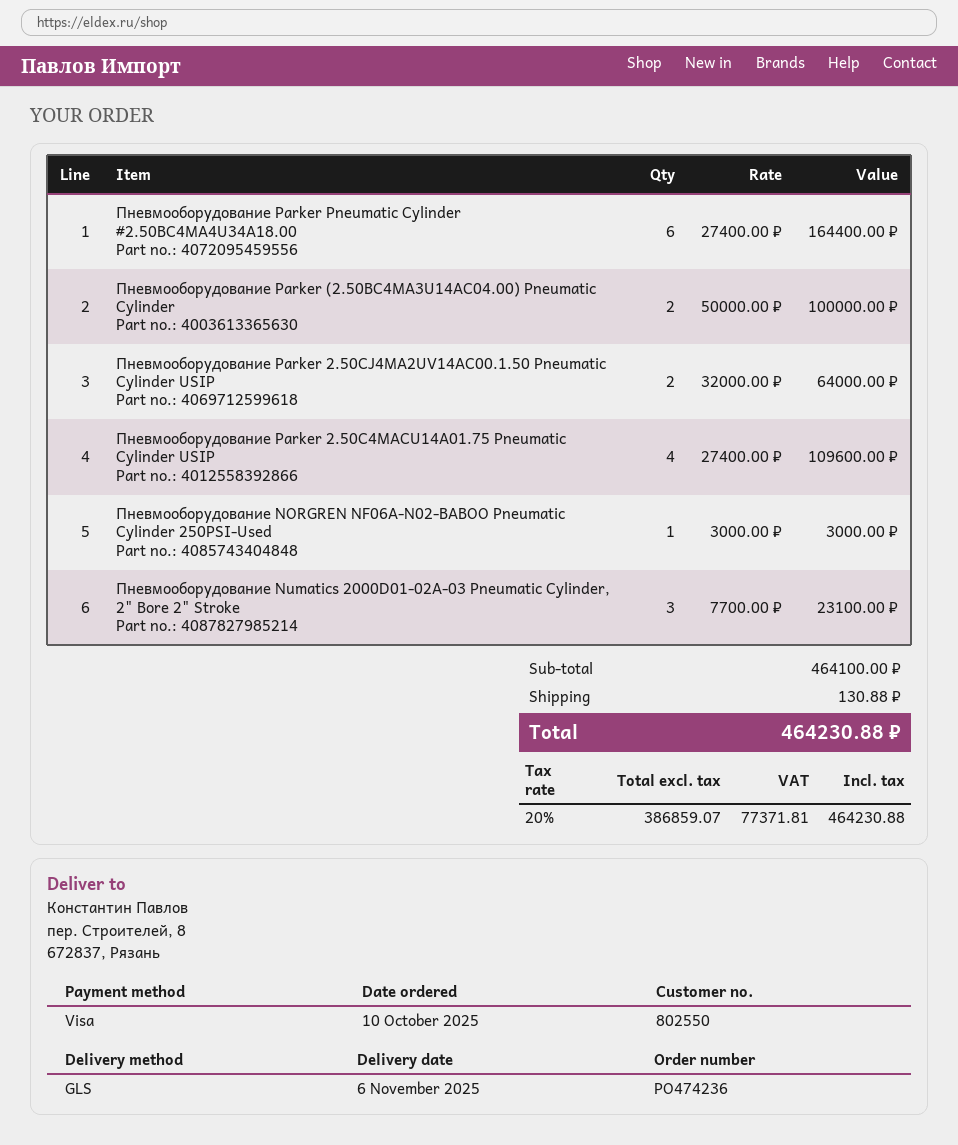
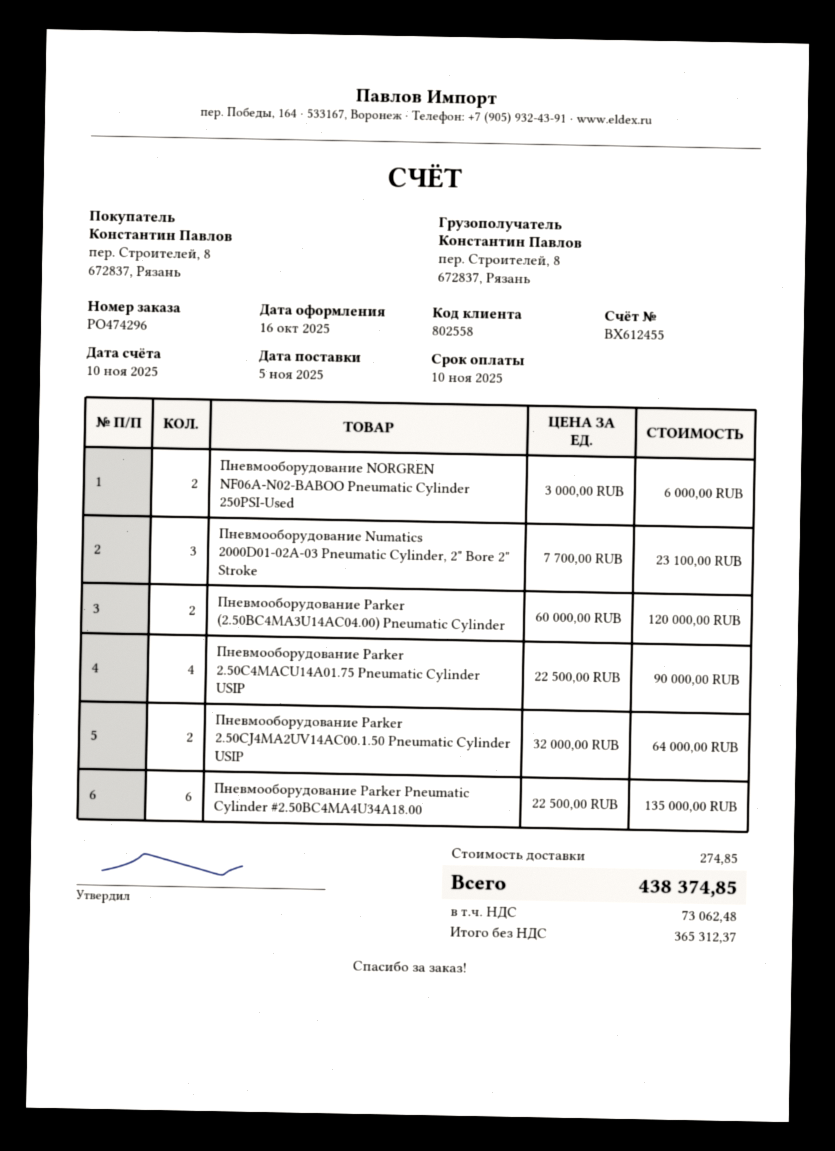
order number: PO474236 -> PO474296
order date: 2025-10-10 -> 2025-10-16
delivery date: 2025-11-06 -> 2025-11-05
customer number: 802550 -> 802558
Пневмооборудование Parker Pneumatic Cylinder #2.50BC4MA4U34A18.00: 6 x 27400.00 = 164400.00 -> 6 x 22500.00 = 135000.00
Пневмооборудование Parker (2.50BC4MA3U14AC04.00) Pneumatic Cylinder: 2 x 50000.00 = 100000.00 -> 2 x 60000.00 = 120000.00
Пневмооборудование Parker 2.50C4MACU14A01.75 Pneumatic Cylinder USIP: 4 x 27400.00 = 109600.00 -> 4 x 22500.00 = 90000.00
Пневмооборудование NORGREN NF06A-N02-BABOO Pneumatic Cylinder 250PSI-Used: 1 x 3000.00 = 3000.00 -> 2 x 3000.00 = 6000.00
shipping: 130.88 -> 274.85
net: 386859.07 -> 365312.37
tax: 77371.81 -> 73062.48
total: 464230.88 -> 438374.85

